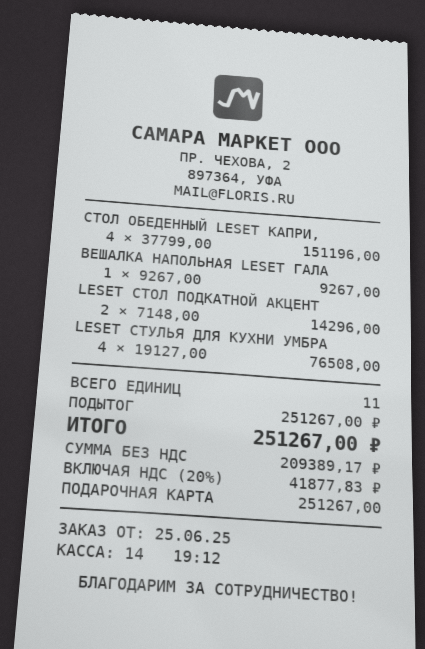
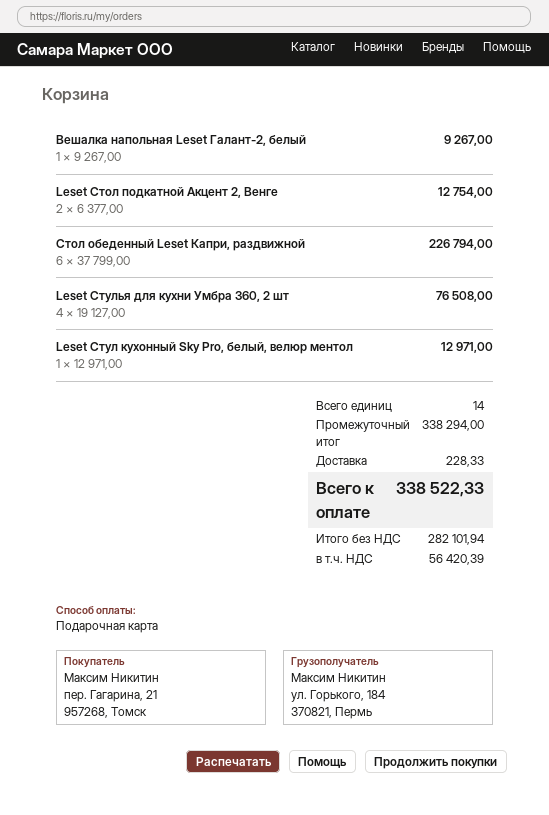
СТОЛ ОБЕДЕННЫЙ LESET КАПРИ,: 4 x 37799.00 = 151196.00 -> 6 x 37799.00 = 226794.00
LESET СТОЛ ПОДКАТНОЙ АКЦЕНТ: 2 x 7148.00 = 14296.00 -> 2 x 6377.00 = 12754.00
Leset Стул кухонный Sky Pro, белый, велюр ментол: none -> 1 x 12971.00 = 12971.00
total quantity: 11 -> 14
subtotal: 251267.00 -> 338294.00
shipping: none -> 228.33
net: 209389.17 -> 282101.94
tax: 41877.83 -> 56420.39
total: 251267.00 -> 338522.33

